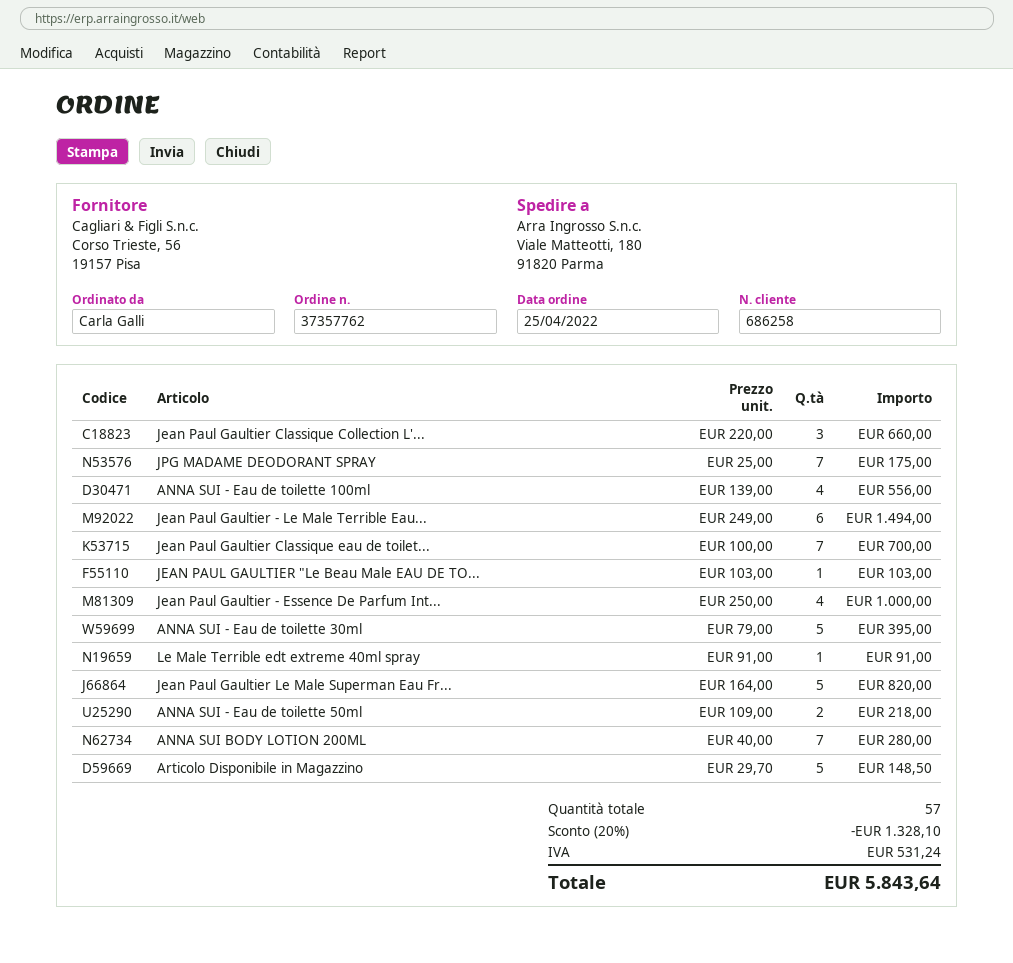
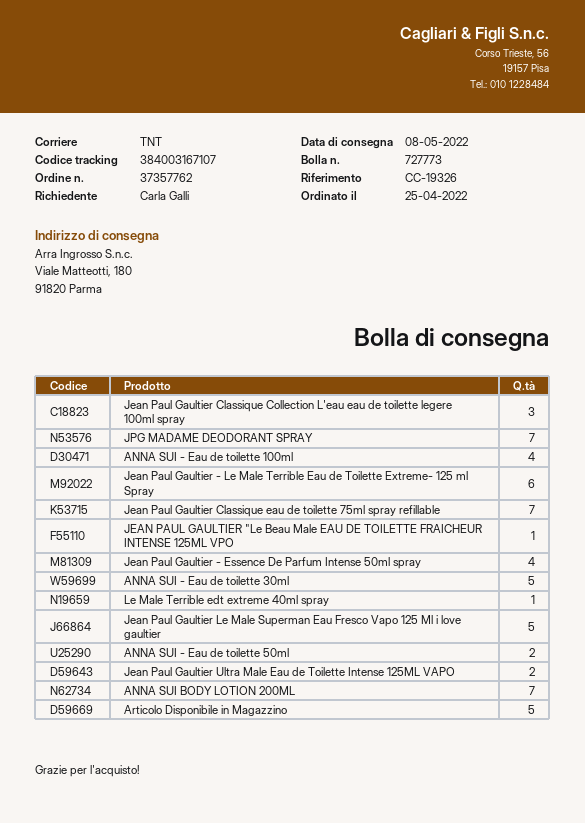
Jean Paul Gaultier Ultra Male Eau de Toilette Intense 125ML VAPO: none -> 2

